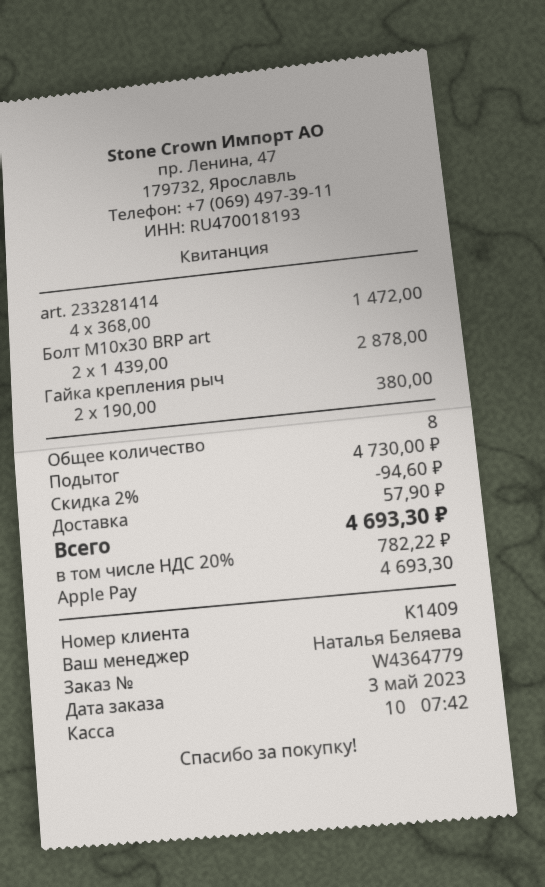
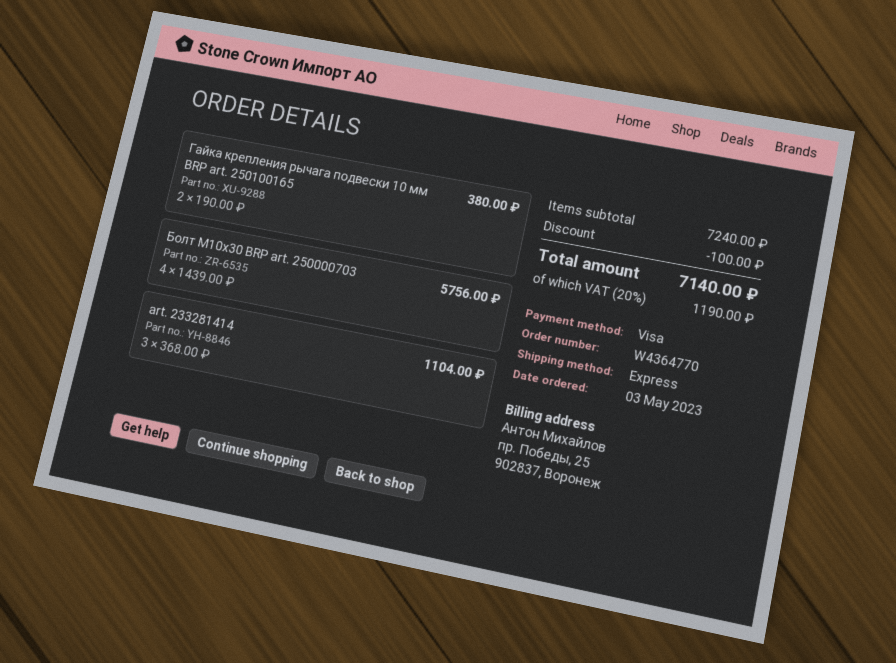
order number: W4364779 -> W4364770
payment method: Apple Pay -> Visa
art. 233281414: 4 x 368.00 = 1472.00 -> 3 x 368.00 = 1104.00
Болт М10х30 BRP art: 2 x 1439.00 = 2878.00 -> 4 x 1439.00 = 5756.00
subtotal: 4730.00 -> 7240.00
discount: 94.60 -> 100.00
shipping: 57.90 -> none
tax: 20% = 782.22 -> 20% = 1190.00
total: 4693.30 -> 7140.00

